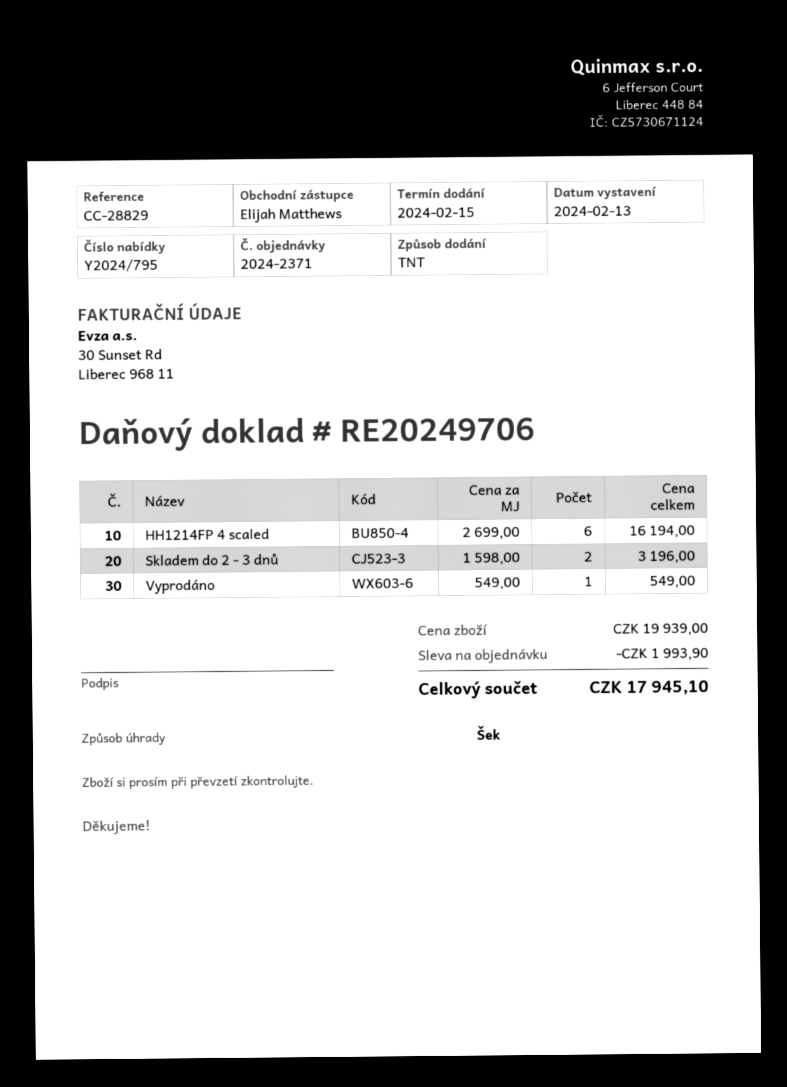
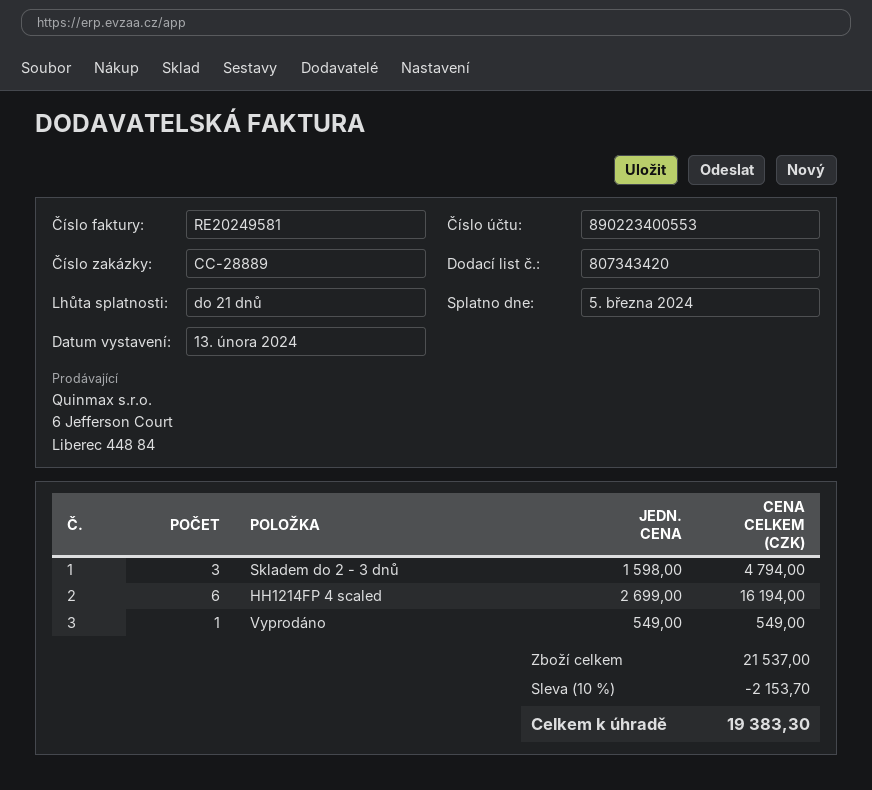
invoice number: RE20249706 -> RE20249581
reference: CC-28829 -> CC-28889
Skladem do 2 - 3 dnů: 2 x 1598.00 = 3196.00 -> 3 x 1598.00 = 4794.00
subtotal: 19939.00 -> 21537.00
discount: 1993.90 -> 2153.70
total: 17945.10 -> 19383.30

